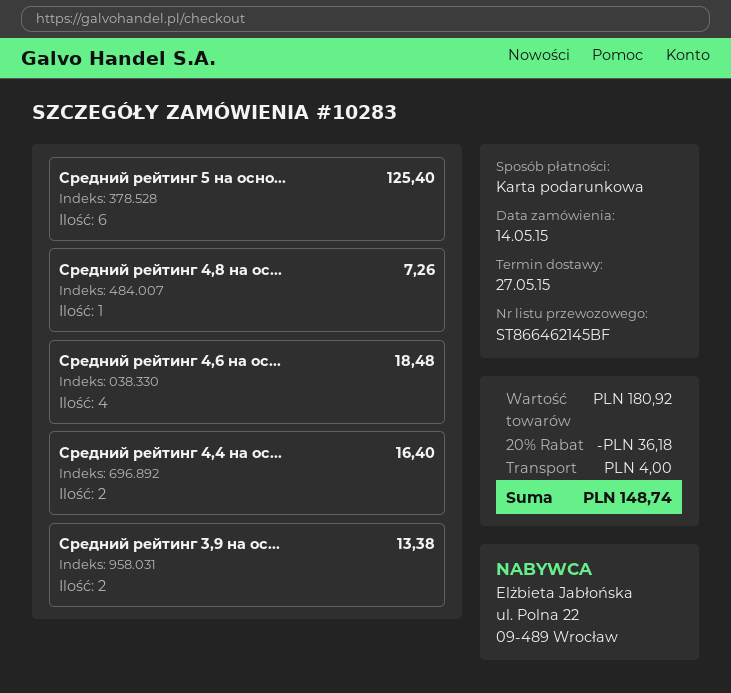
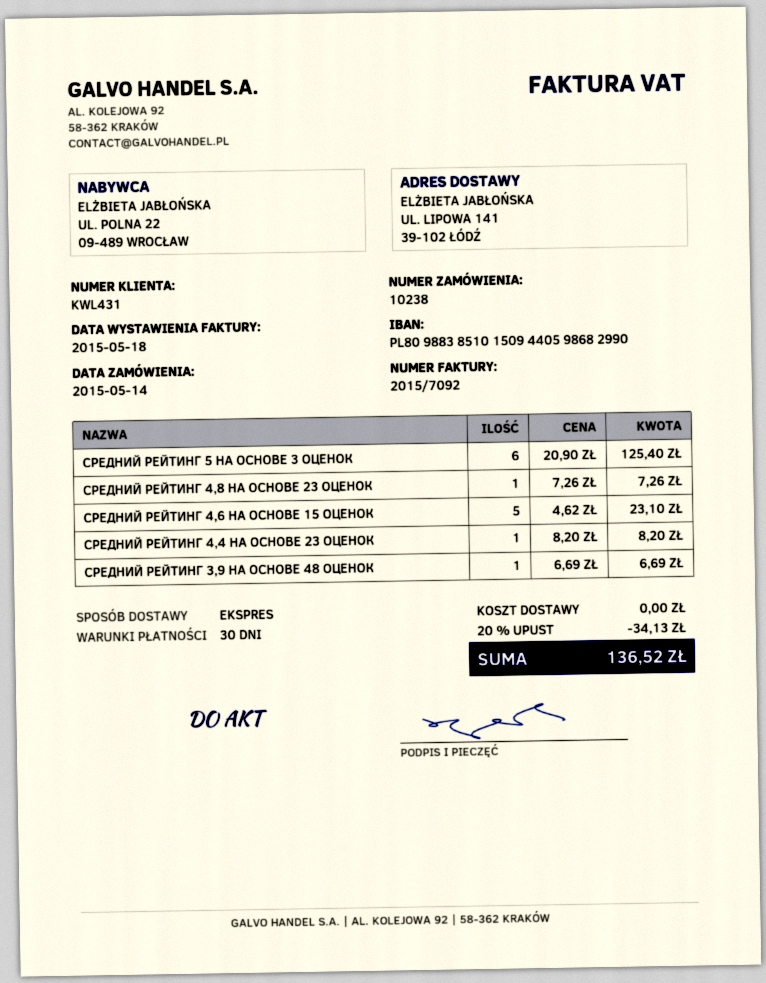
order number: 10283 -> 10238
Средний рейтинг 4,6 на ос...: 4 for 18.48 -> 5 for 23.10
Средний рейтинг 4,4 на ос...: 2 for 16.40 -> 1 for 8.20
Средний рейтинг 3,9 на ос...: 2 for 13.38 -> 1 for 6.69
discount: 20% = 36.18 -> 20% = 34.13
shipping: 4.00 -> 0.00
total: 148.74 -> 136.52

